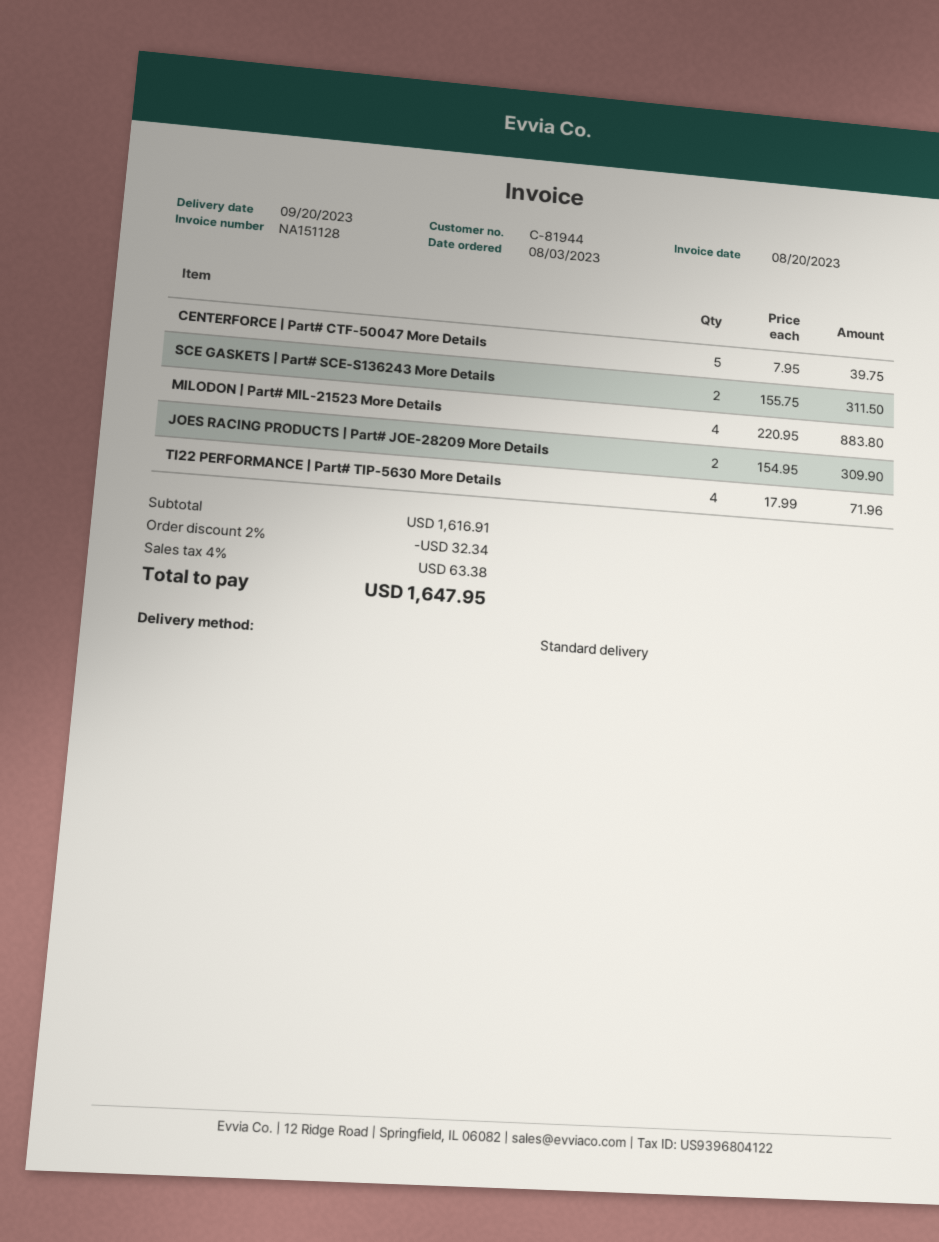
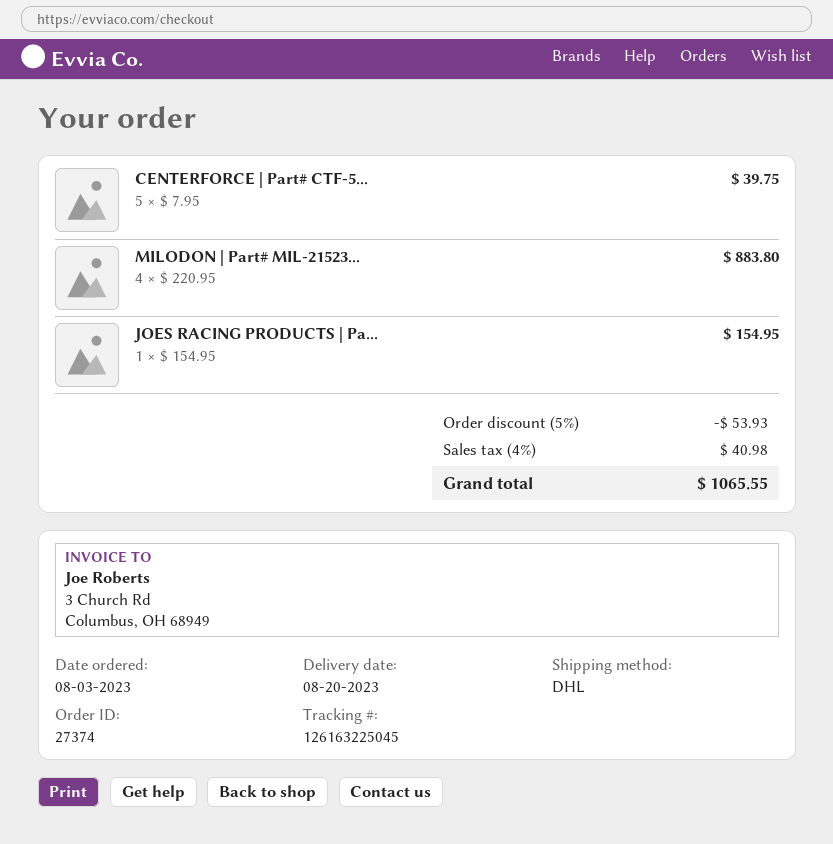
delivery date: 2023-09-20 -> 2023-08-20
shipping method: standard -> DHL
SCE GASKETS | Part# SCE-S136243 More Details: 2 x 155.75 = 311.50 -> none
JOES RACING PRODUCTS | Part# JOE-28209 More Details: 2 x 154.95 = 309.90 -> 1 x 154.95 = 154.95
TI22 PERFORMANCE | Part# TIP-5630 More Details: 4 x 17.99 = 71.96 -> none
discount: 2% = 32.34 -> 5% = 53.93
tax: 4% = 63.38 -> 4% = 40.98
total: 1647.95 -> 1065.55

